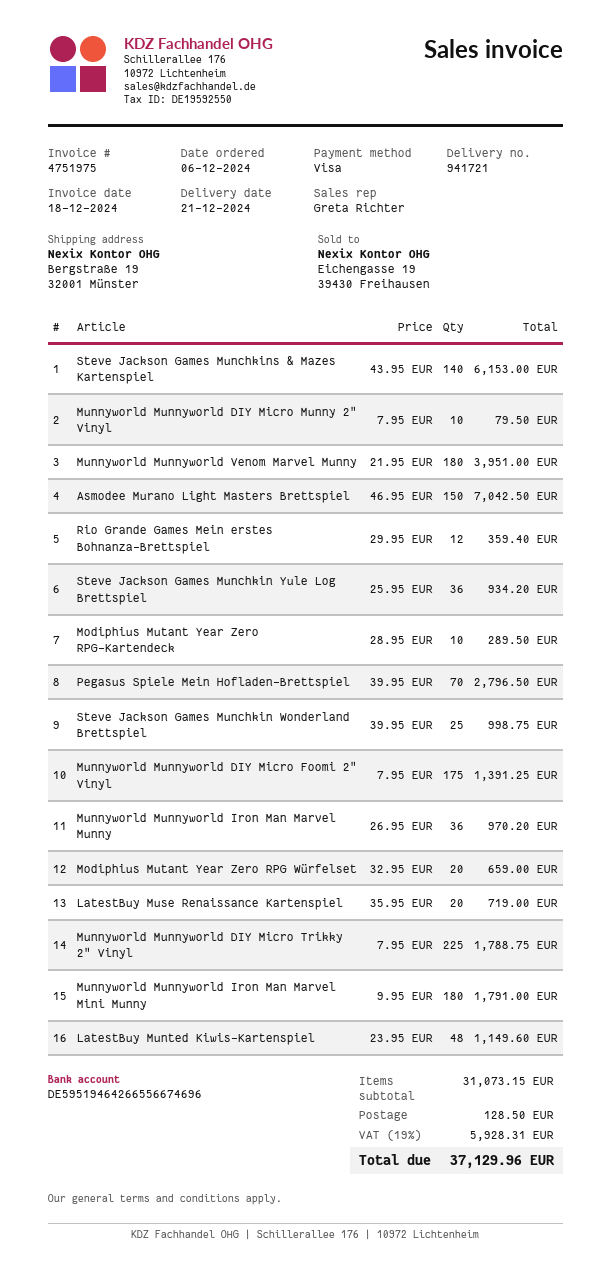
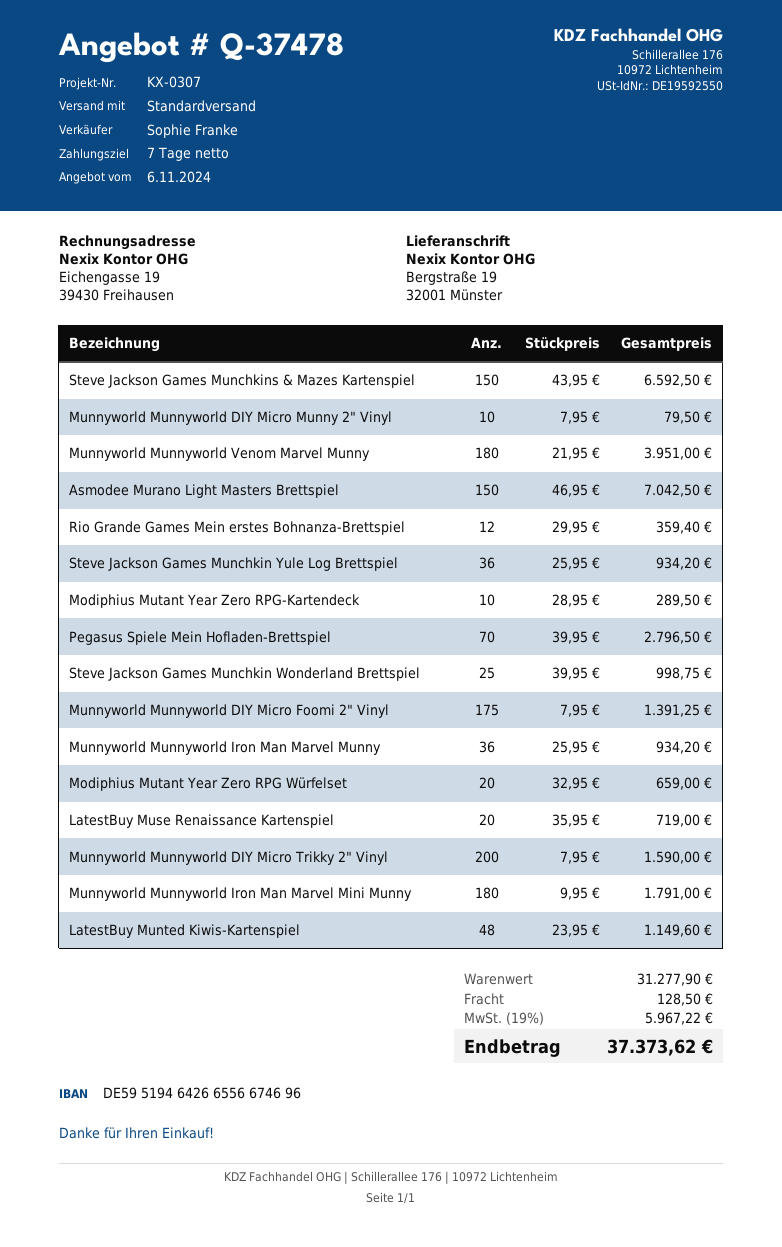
sales rep: Greta Richter -> Sophie Franke
Steve Jackson Games Munchkins & Mazes Kartenspiel: 140 x 43.95 = 6153.00 -> 150 x 43.95 = 6592.50
Munnyworld Munnyworld Iron Man Marvel Munny: 36 x 26.95 = 970.20 -> 36 x 25.95 = 934.20
Munnyworld Munnyworld DIY Micro Trikky 2" Vinyl: 225 x 7.95 = 1788.75 -> 200 x 7.95 = 1590.00
subtotal: 31073.15 -> 31277.90
tax: 19% = 5928.31 -> 19% = 5967.22
total: 37129.96 -> 37373.62

